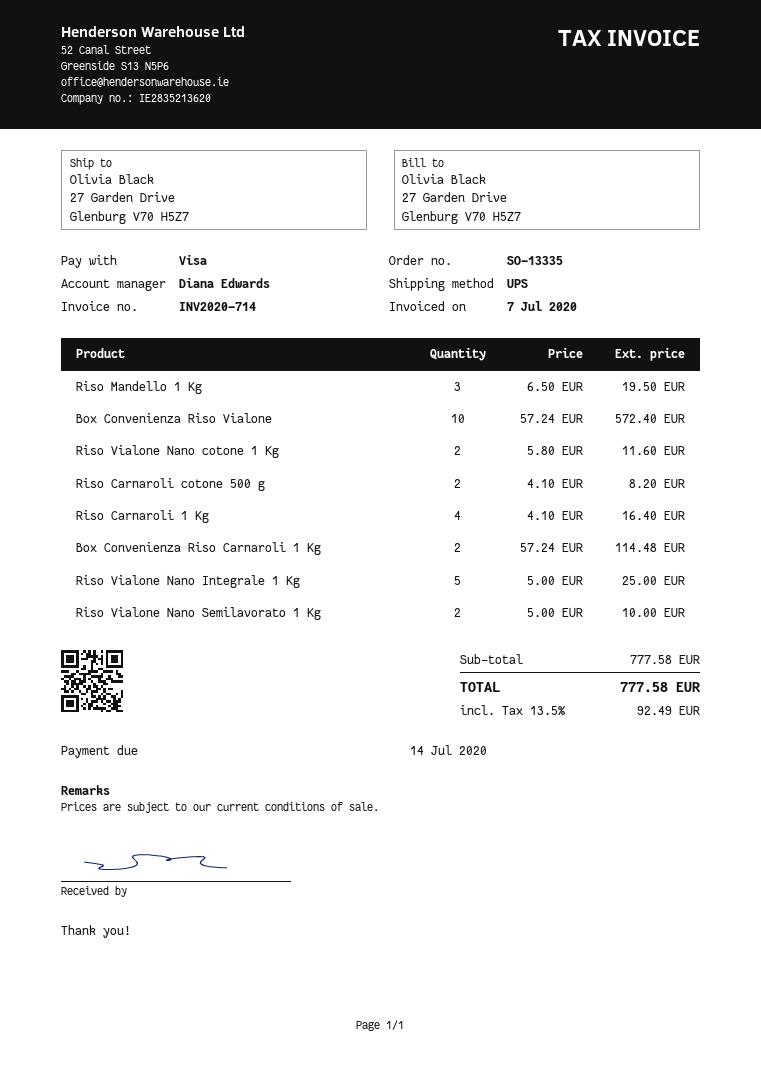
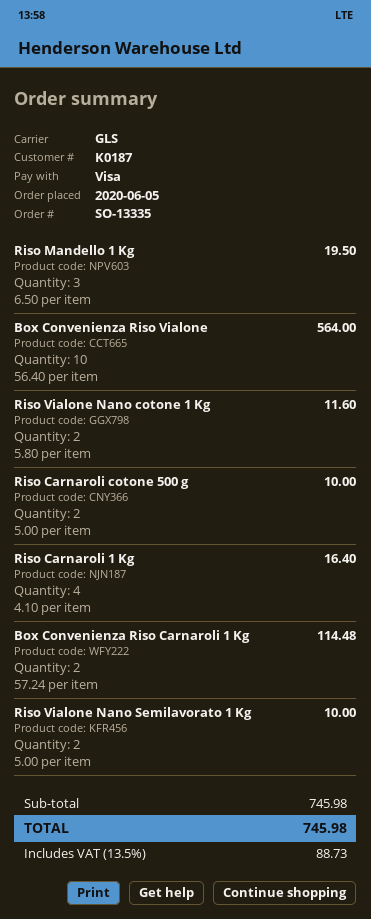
shipping method: UPS -> GLS
Box Convenienza Riso Vialone: 10 x 57.24 = 572.40 -> 10 x 56.40 = 564.00
Riso Carnaroli cotone 500 g: 2 x 4.10 = 8.20 -> 2 x 5.00 = 10.00
Riso Vialone Nano Integrale 1 Kg: 5 x 5.00 = 25.00 -> none
subtotal: 777.58 -> 745.98
tax: 13.5% = 92.49 -> 13.5% = 88.73
total: 777.58 -> 745.98

